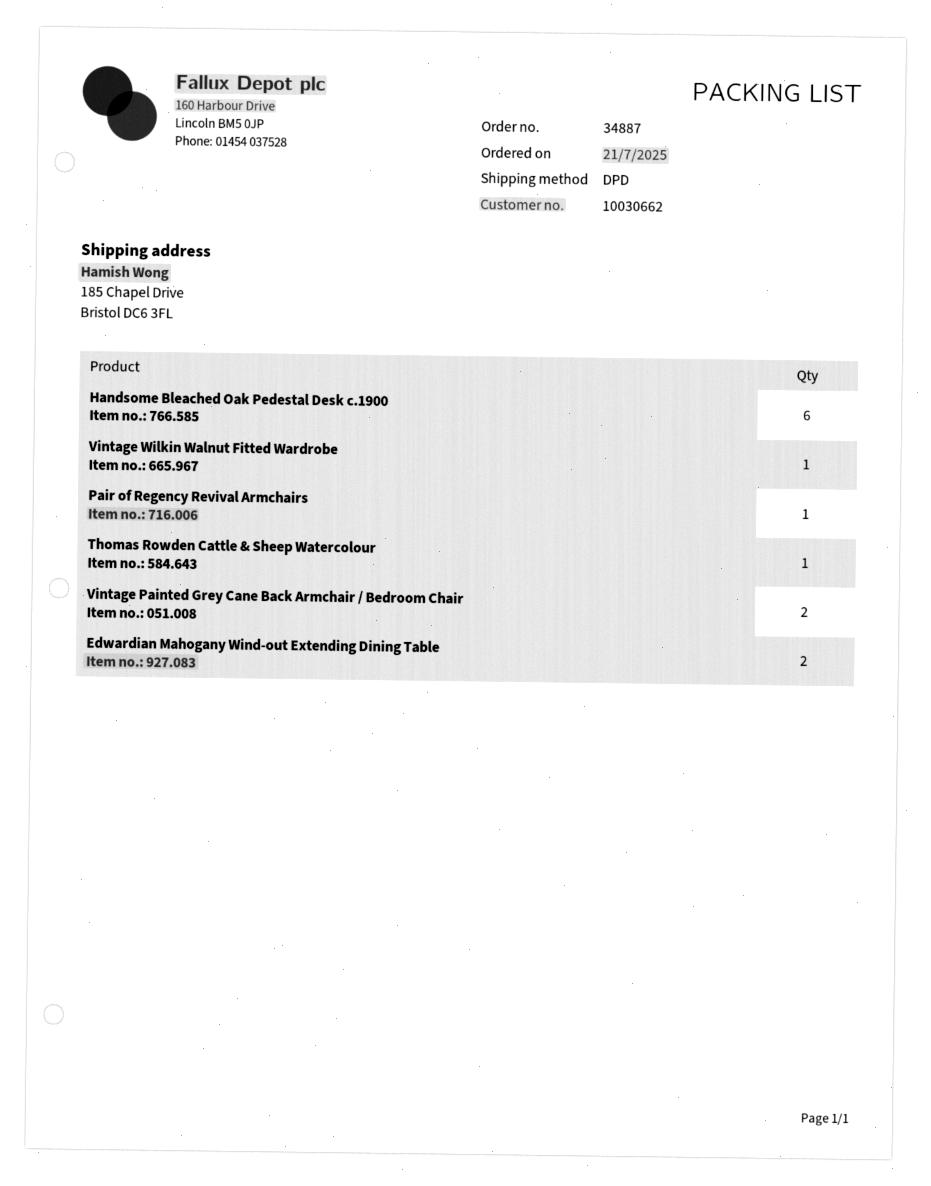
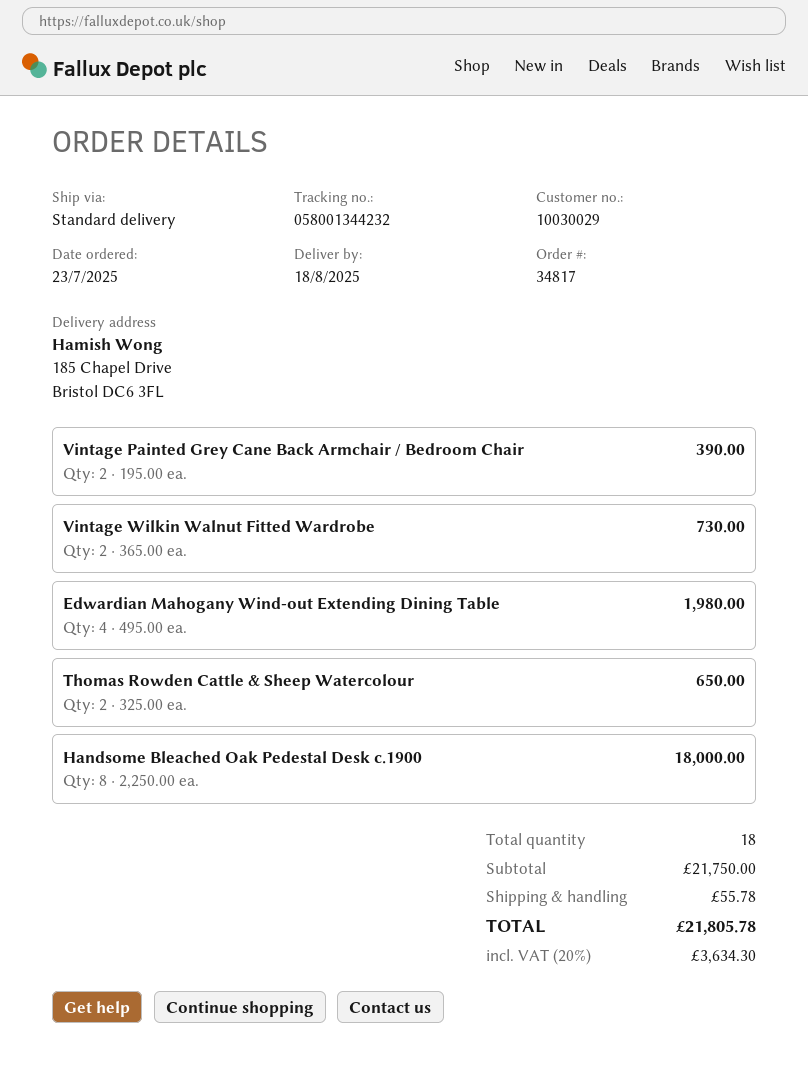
order number: 34887 -> 34817
order date: 2025-07-21 -> 2025-07-23
customer number: 10030662 -> 10030029
shipping method: DPD -> standard
Handsome Bleached Oak Pedestal Desk c.1900: 6 -> 8
Vintage Wilkin Walnut Fitted Wardrobe: 1 -> 2
Pair of Regency Revival Armchairs: 1 -> none
Thomas Rowden Cattle & Sheep Watercolour: 1 -> 2
Edwardian Mahogany Wind-out Extending Dining Table: 2 -> 4

